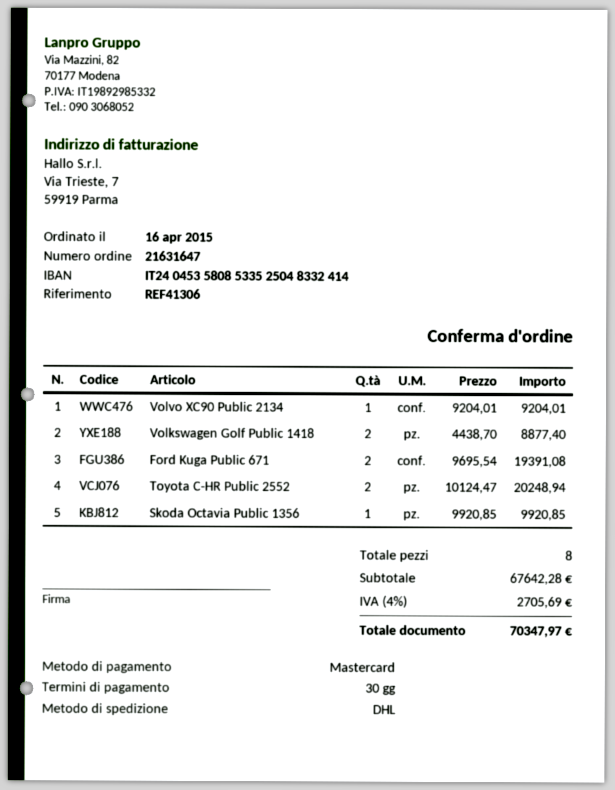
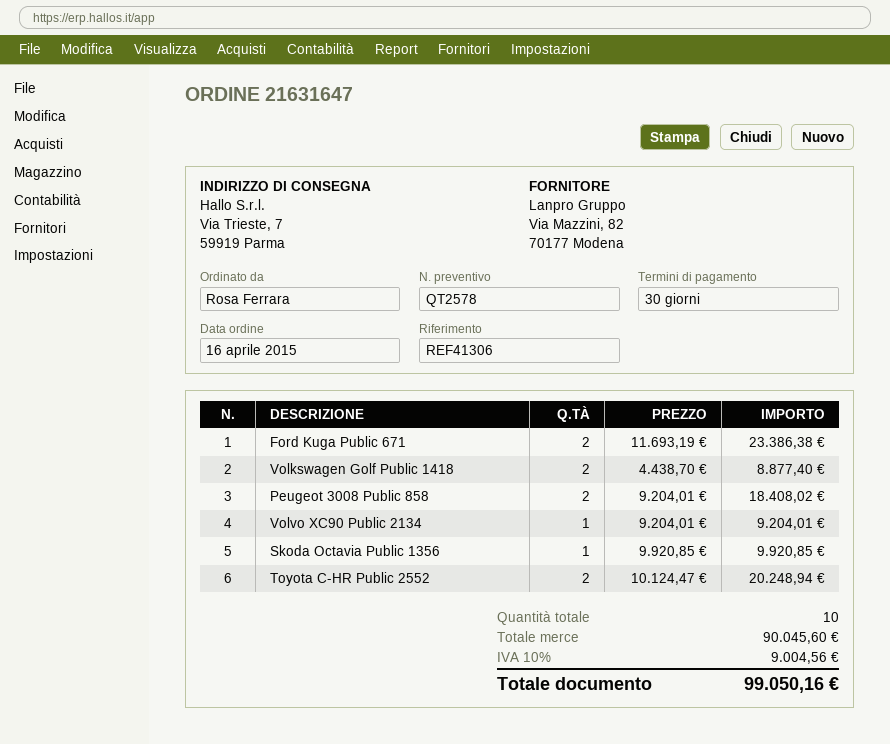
Ford Kuga Public 671: 2 x 9695.54 = 19391.08 -> 2 x 11693.19 = 23386.38
Peugeot 3008 Public 858: none -> 2 x 9204.01 = 18408.02
total quantity: 8 -> 10
subtotal: 67642.28 -> 90045.60
tax: 4% = 2705.69 -> 10% = 9004.56
total: 70347.97 -> 99050.16

